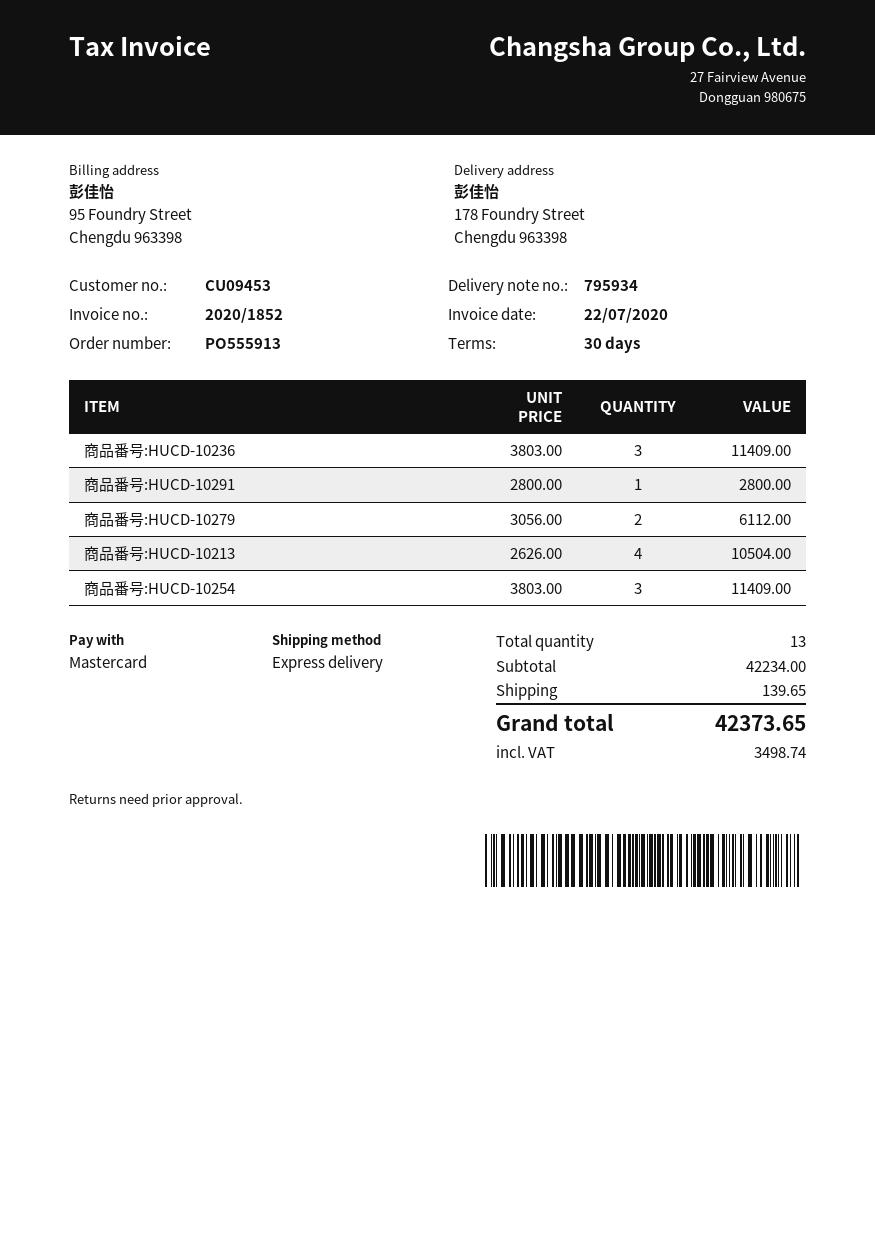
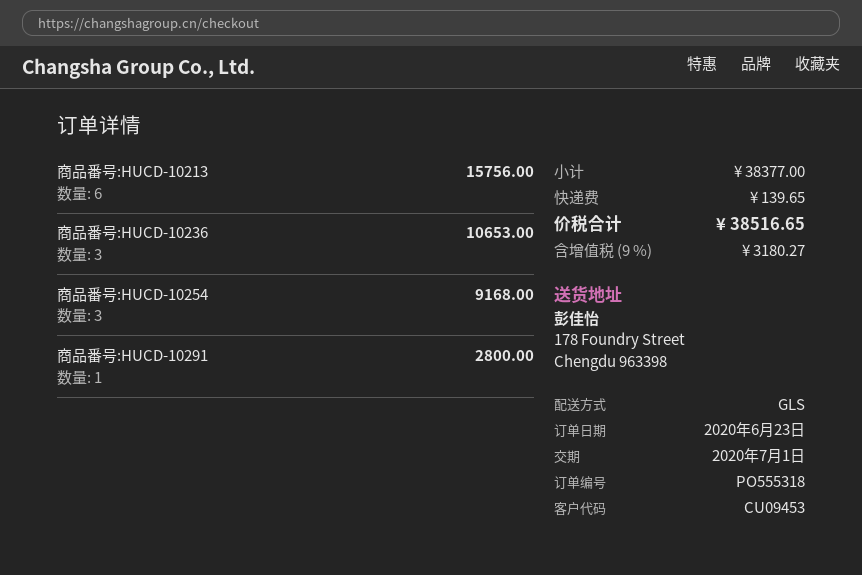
order number: PO555913 -> PO555318
shipping method: express -> GLS
商品番号:HUCD-10236: 3 for 11409.00 -> 3 for 10653.00
商品番号:HUCD-10279: 2 for 6112.00 -> none
商品番号:HUCD-10213: 4 for 10504.00 -> 6 for 15756.00
商品番号:HUCD-10254: 3 for 11409.00 -> 3 for 9168.00
subtotal: 42234.00 -> 38377.00
tax: 3498.74 -> 3180.27
total: 42373.65 -> 38516.65

